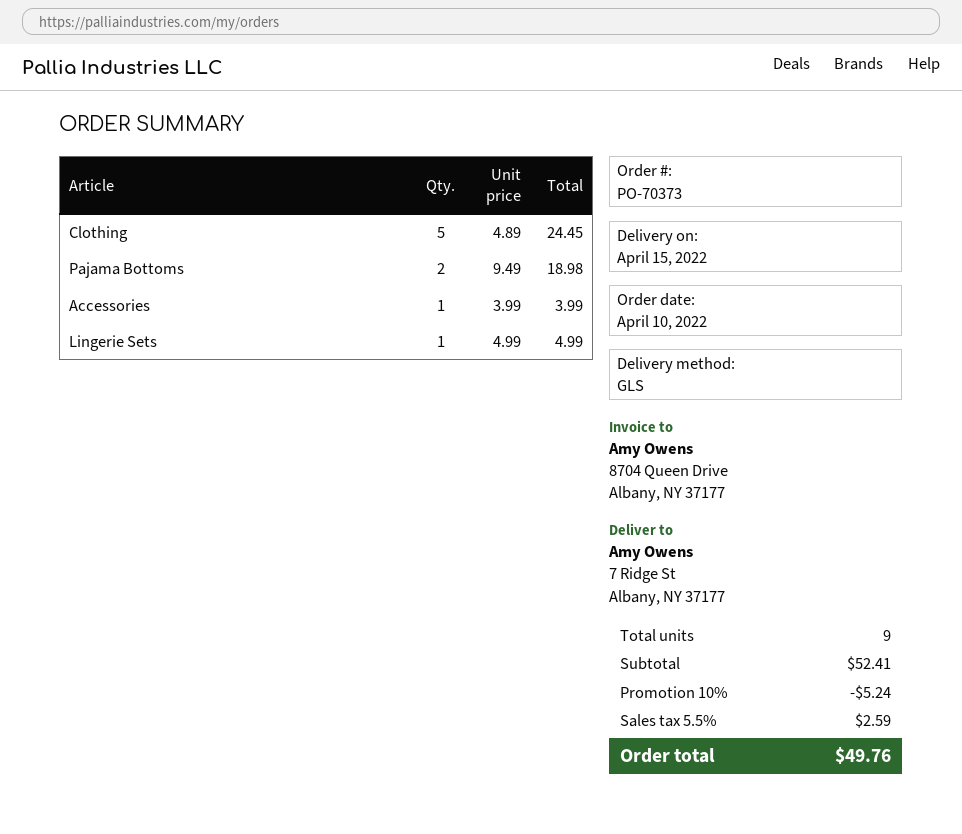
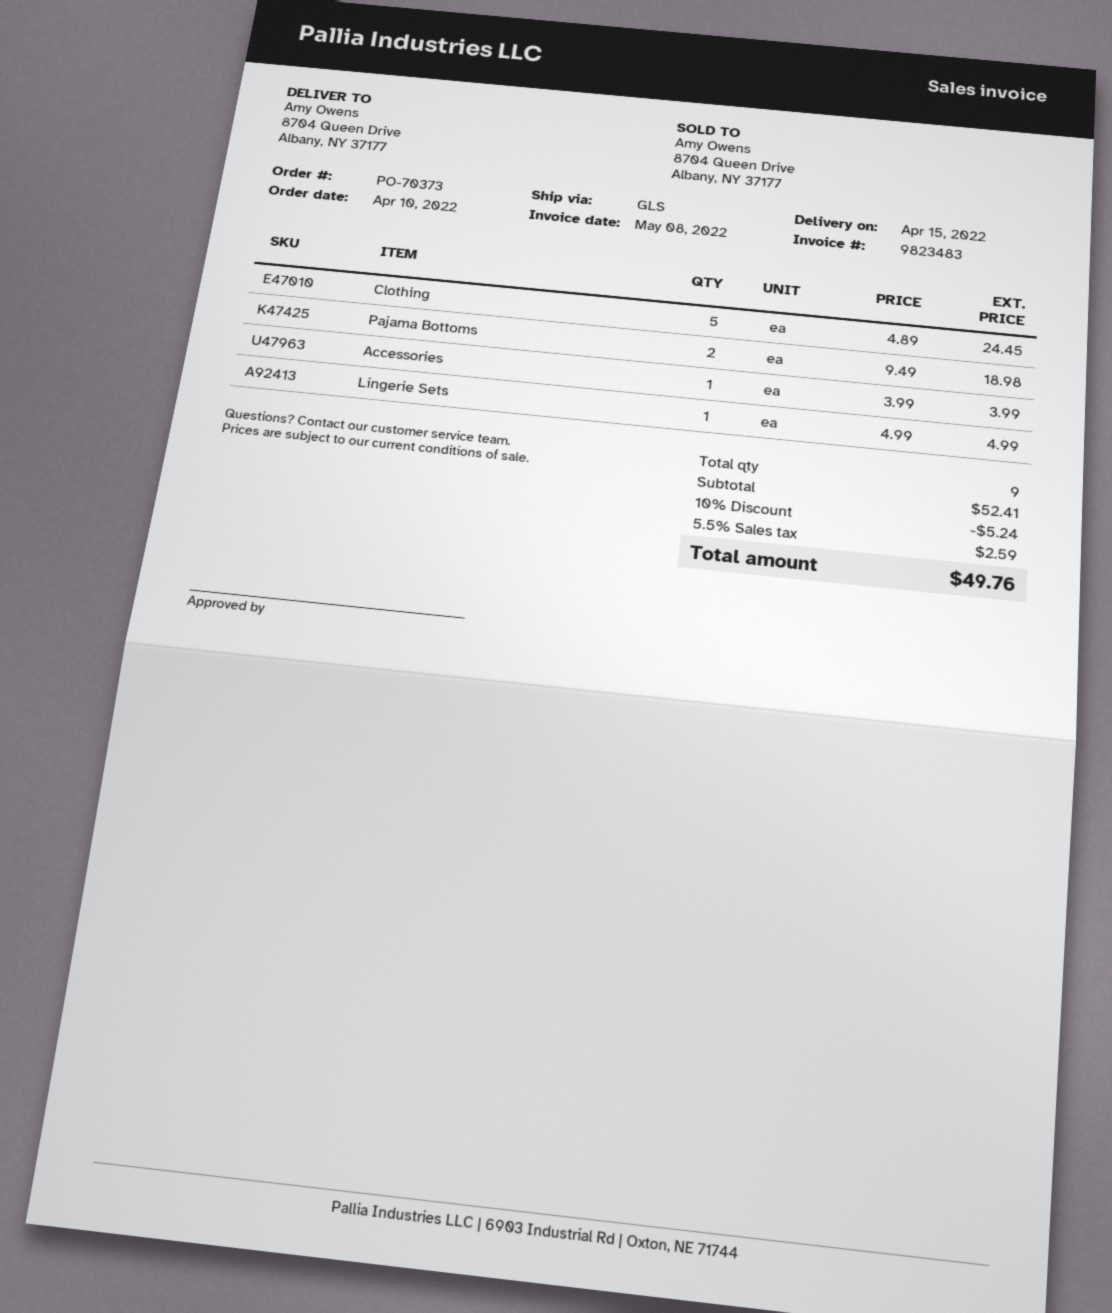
ship to: 7 Ridge St, Albany, NY 37177 -> 8704 Queen Drive, Albany, NY 37177

